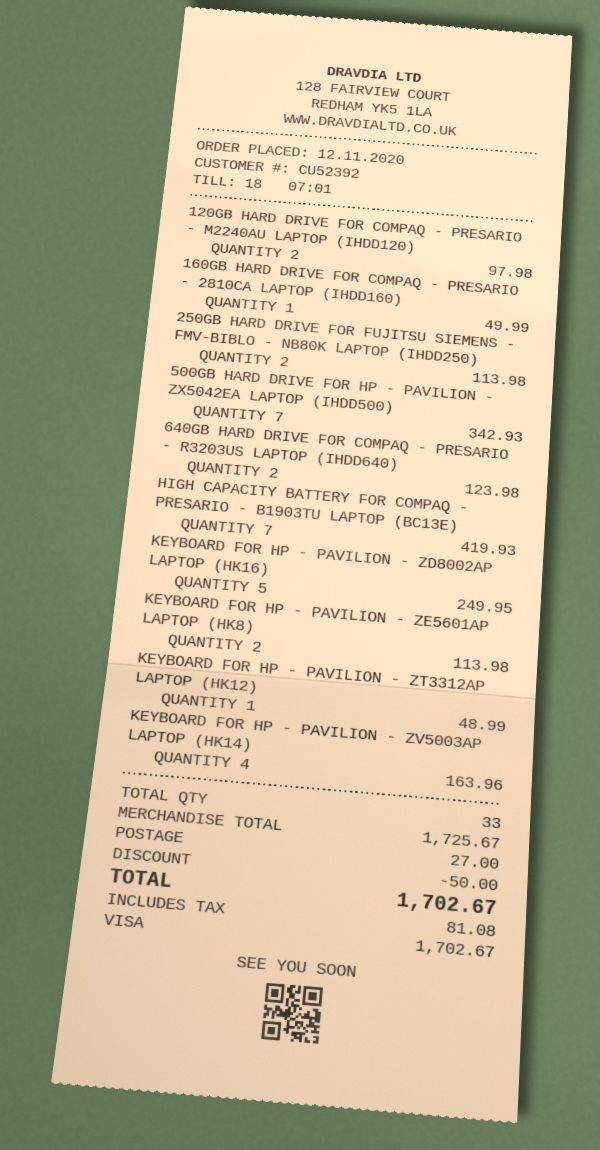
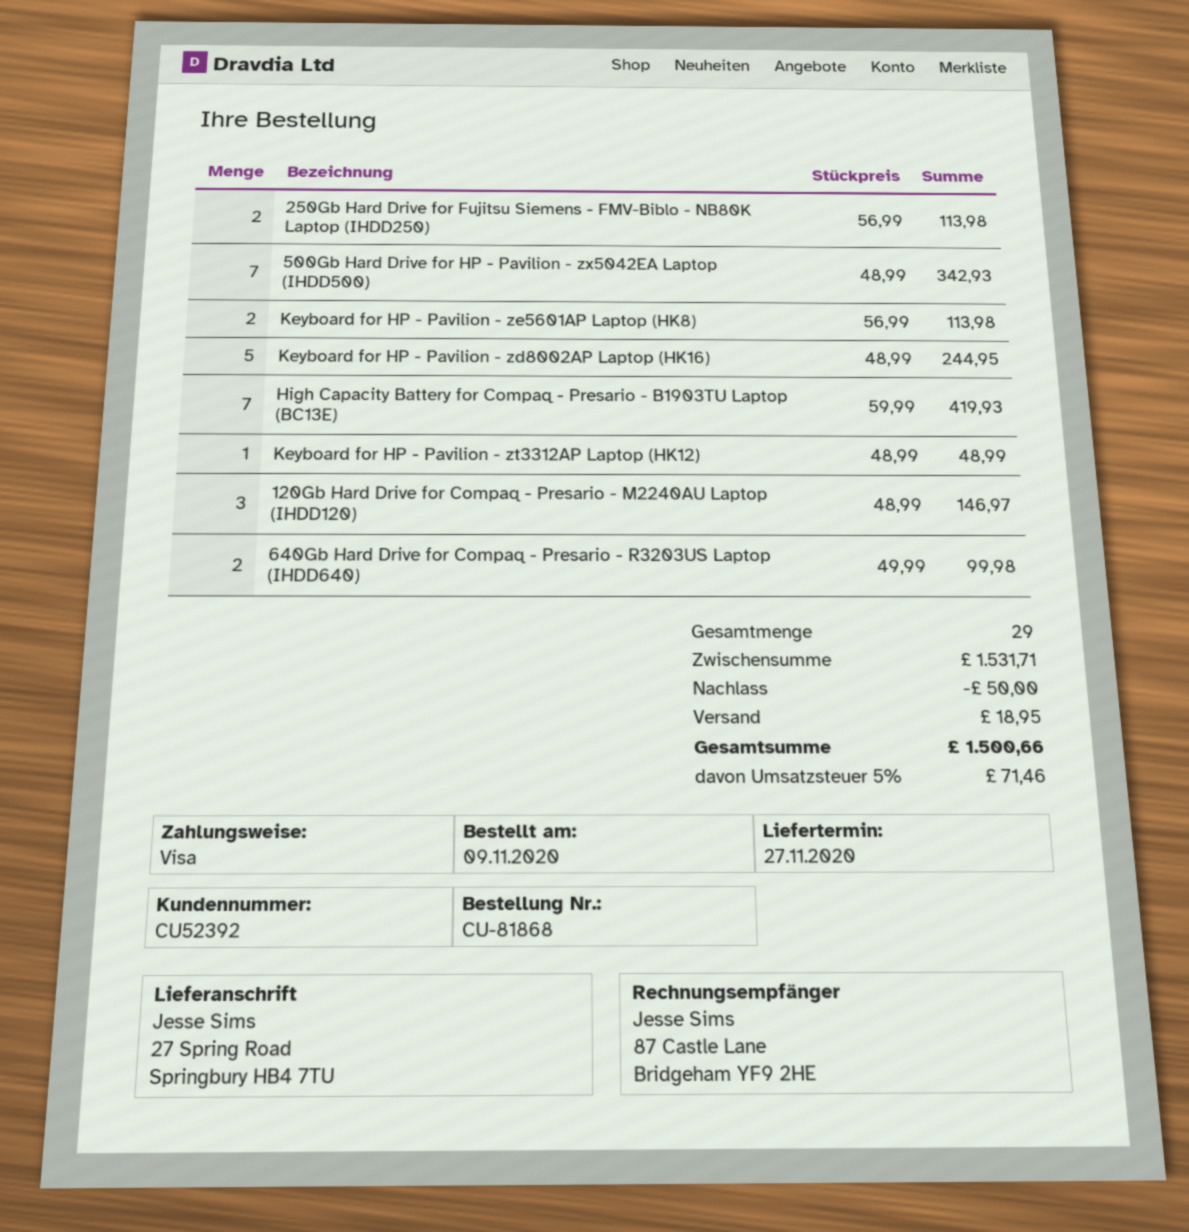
order date: 2020-11-12 -> 2020-11-09
120GB HARD DRIVE FOR COMPAQ - PRESARIO - M2240AU LAPTOP (IHDD120): 2 for 97.98 -> 3 for 146.97
160GB HARD DRIVE FOR COMPAQ - PRESARIO - 2810CA LAPTOP (IHDD160): 1 for 49.99 -> none
640GB HARD DRIVE FOR COMPAQ - PRESARIO - R3203US LAPTOP (IHDD640): 2 for 123.98 -> 2 for 99.98
KEYBOARD FOR HP - PAVILION - ZD8002AP LAPTOP (HK16): 5 for 249.95 -> 5 for 244.95
KEYBOARD FOR HP - PAVILION - ZV5003AP LAPTOP (HK14): 4 for 163.96 -> none
total quantity: 33 -> 29
subtotal: 1725.67 -> 1531.71
shipping: 27.00 -> 18.95
tax: 81.08 -> 71.46
total: 1702.67 -> 1500.66

